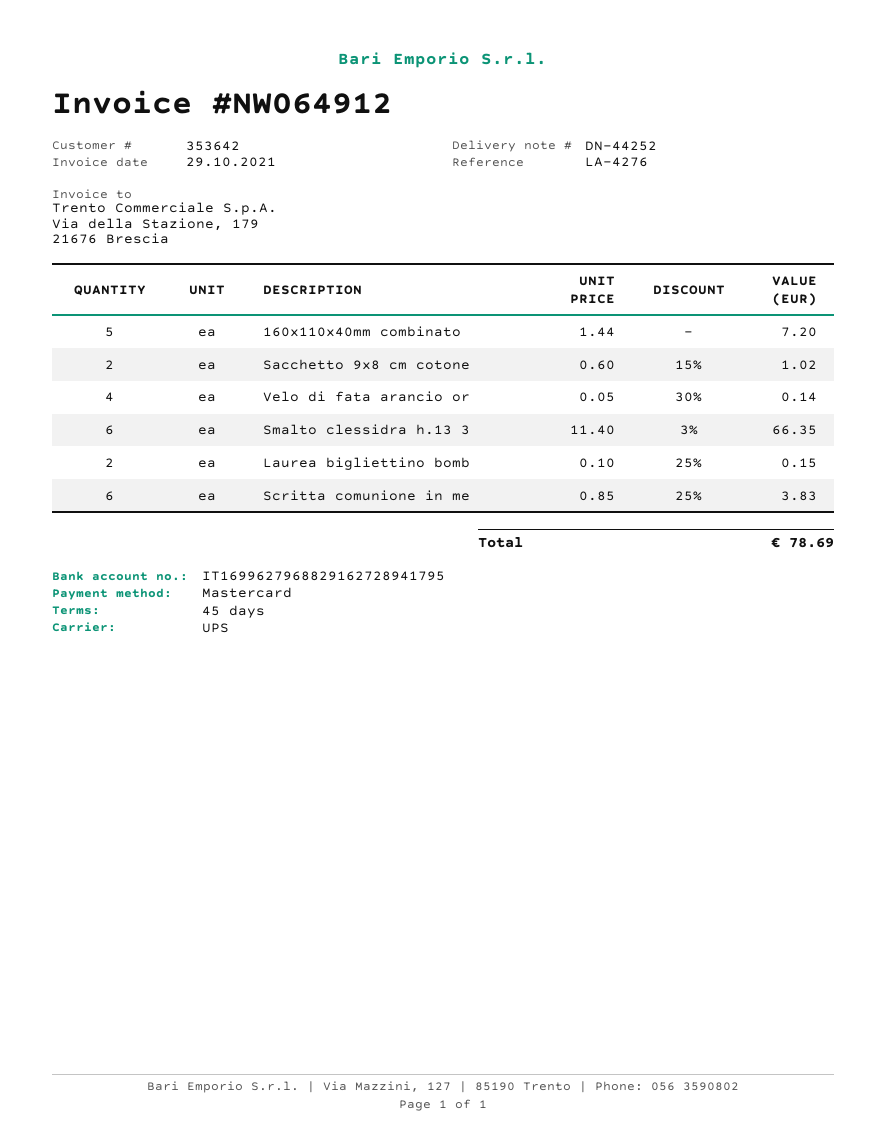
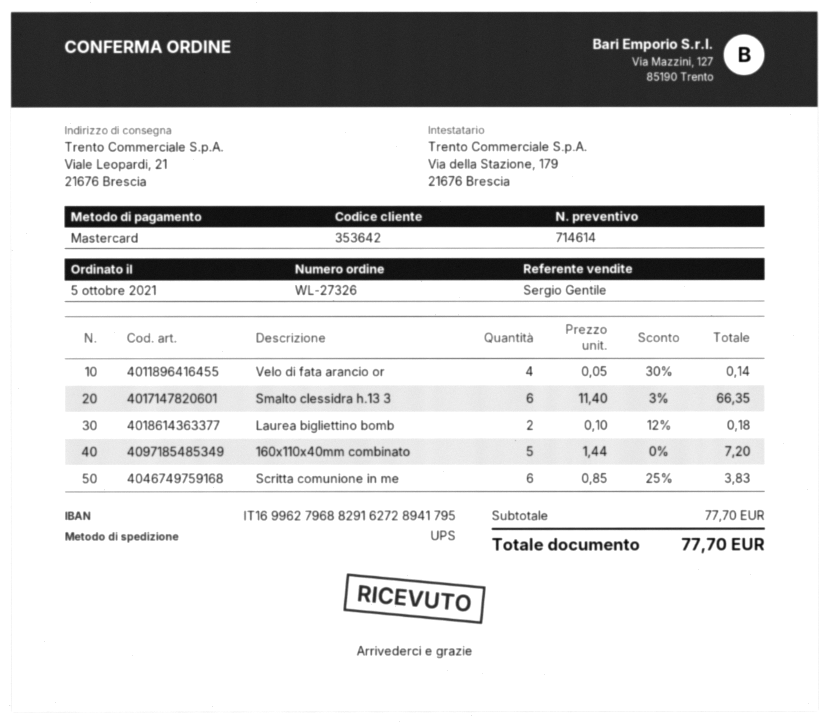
Sacchetto 9x8 cm cotone: 2 x 0.60 - 15% = 1.02 -> none
Laurea bigliettino bomb: 2 x 0.10 - 25% = 0.15 -> 2 x 0.10 - 12% = 0.18
total: 78.69 -> 77.70

